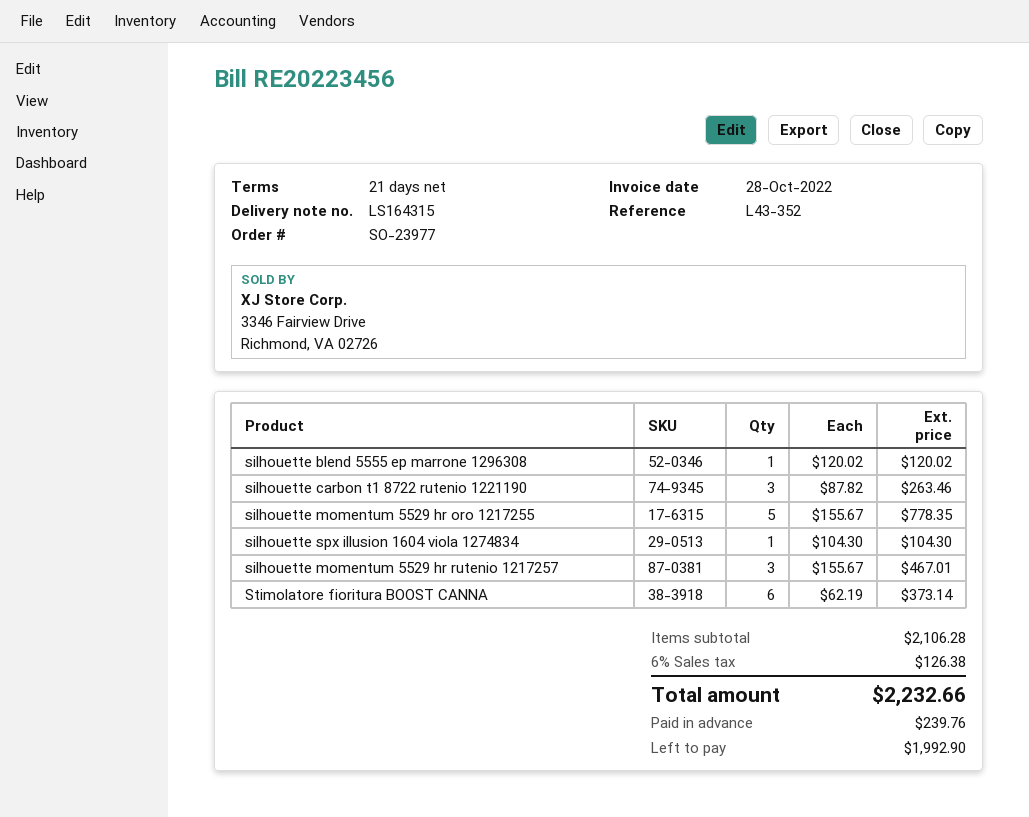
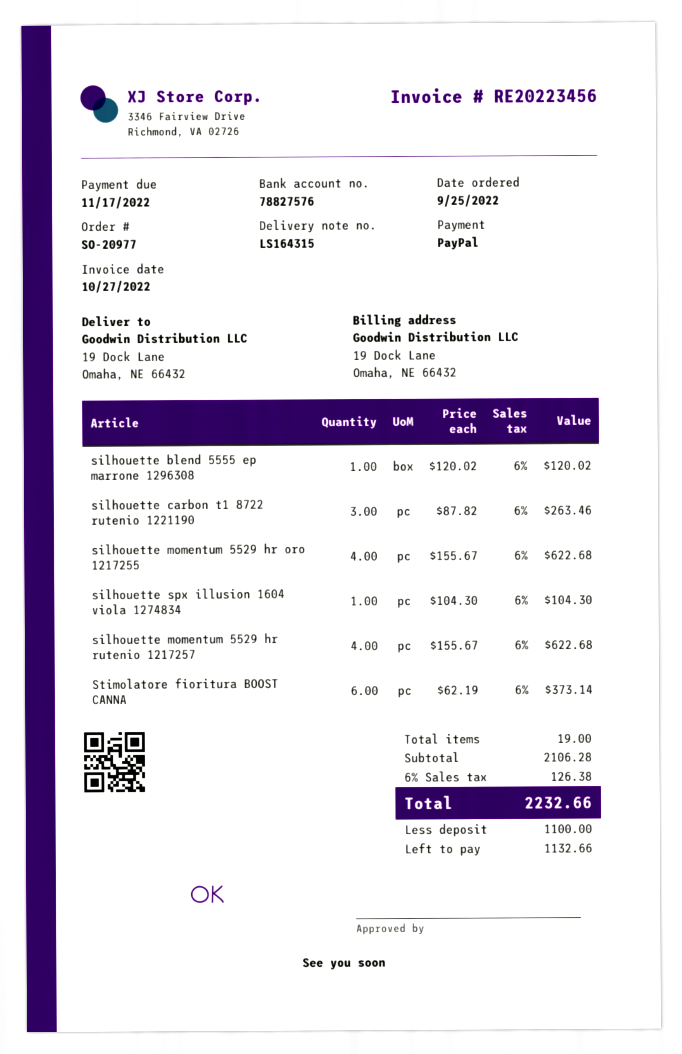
order number: SO-23977 -> SO-20977
invoice date: 2022-10-28 -> 2022-10-27
silhouette momentum 5529 hr oro 1217255: 5 x 155.67 = 778.35 -> 4 x 155.67 = 622.68
silhouette momentum 5529 hr rutenio 1217257: 3 x 155.67 = 467.01 -> 4 x 155.67 = 622.68
deposit: 239.76 -> 1100.00
balance: 1992.90 -> 1132.66

